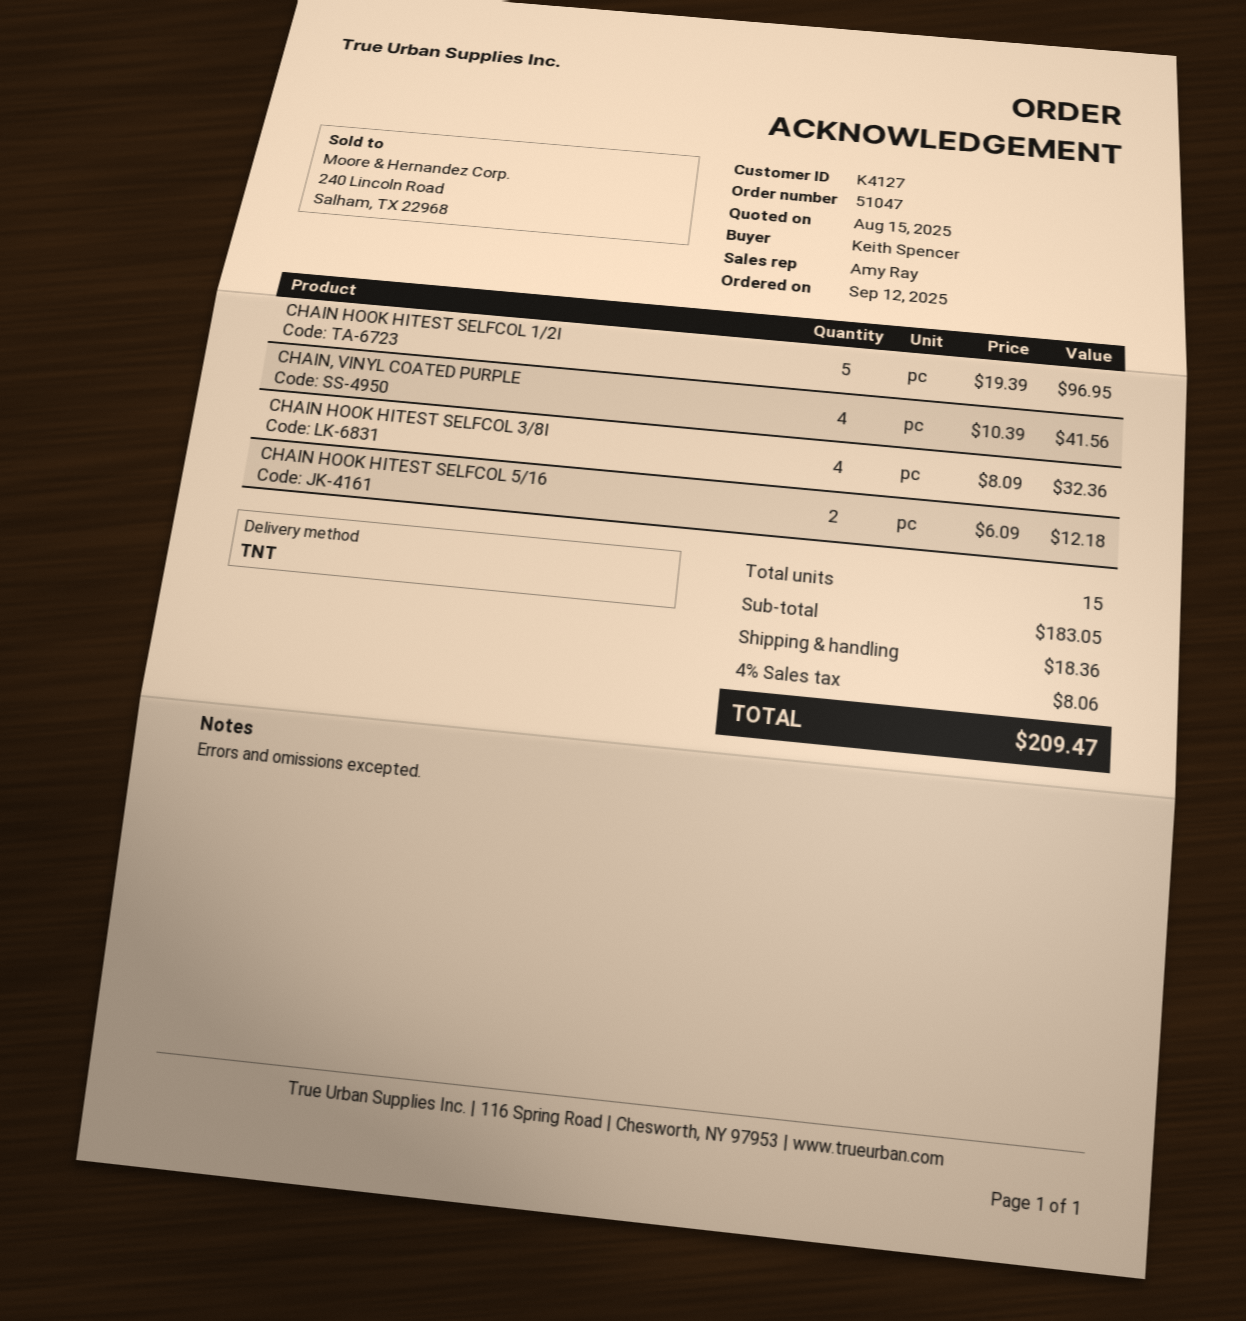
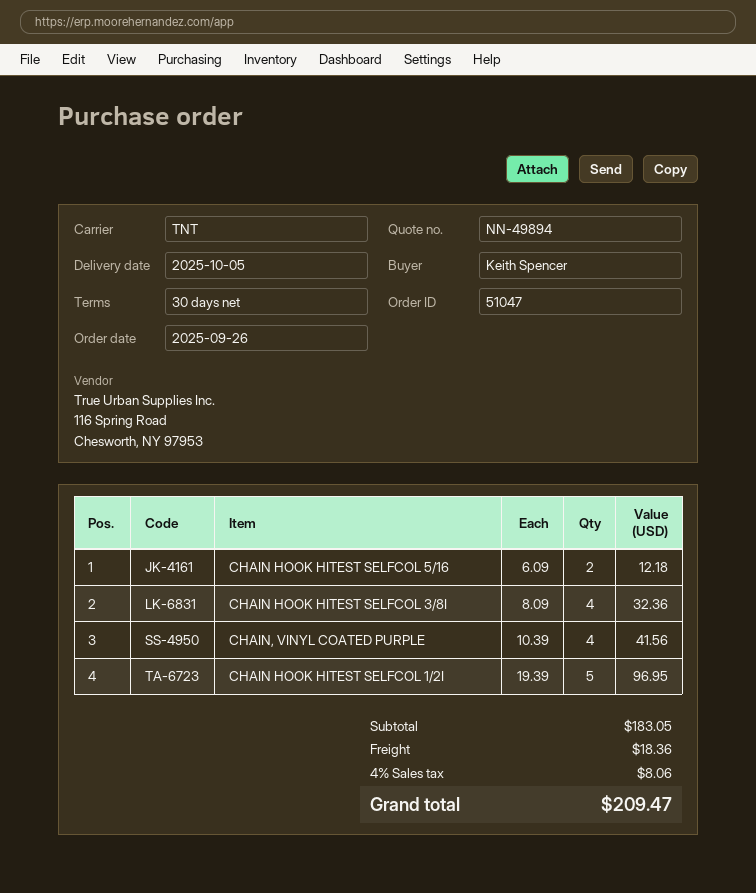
order date: 2025-09-12 -> 2025-09-26

